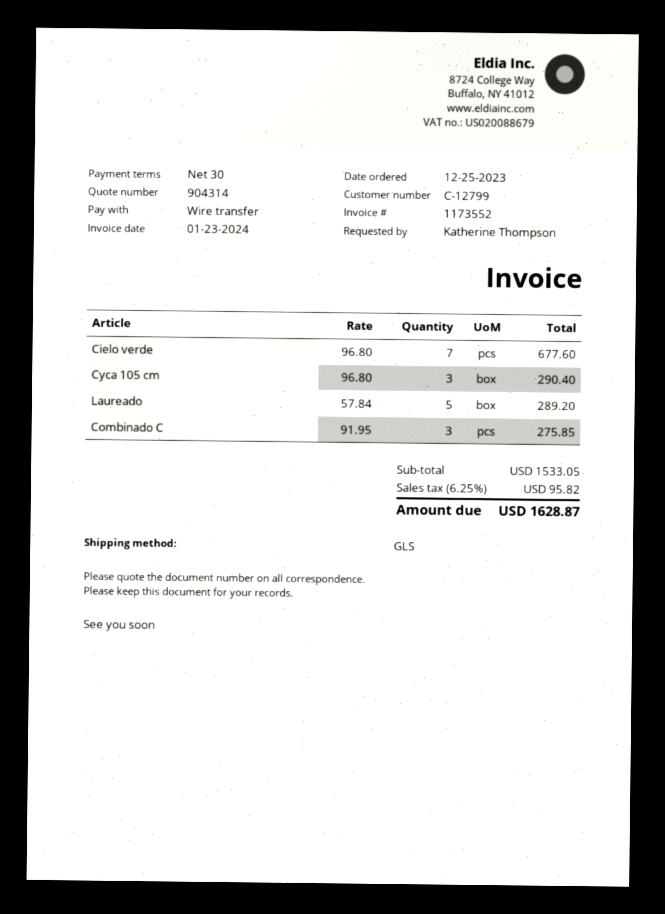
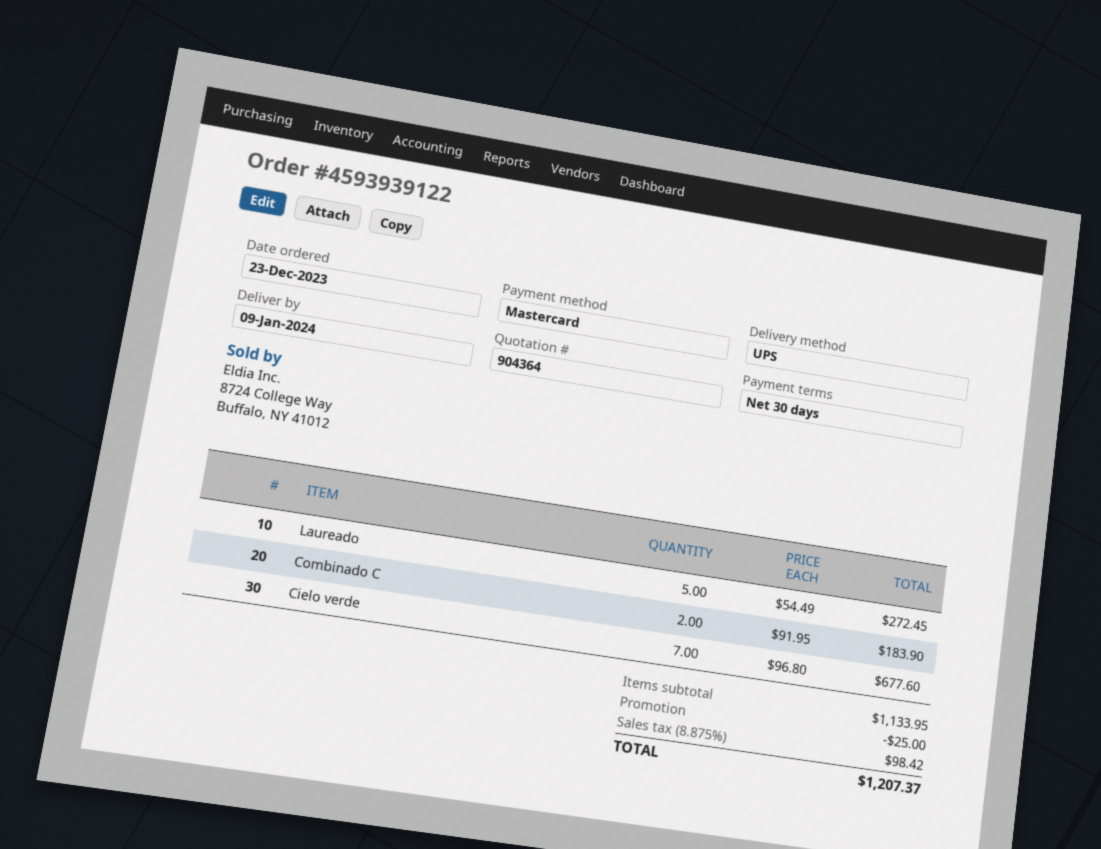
quote number: 904314 -> 904364
order date: 2023-12-25 -> 2023-12-23
payment method: bank transfer -> Mastercard
shipping method: GLS -> UPS
Cyca 105 cm: 3 x 96.80 = 290.40 -> none
Laureado: 5 x 57.84 = 289.20 -> 5 x 54.49 = 272.45
Combinado C: 3 x 91.95 = 275.85 -> 2 x 91.95 = 183.90
subtotal: 1533.05 -> 1133.95
discount: none -> 25.00
tax: 6.25% = 95.82 -> 8.875% = 98.42
total: 1628.87 -> 1207.37

